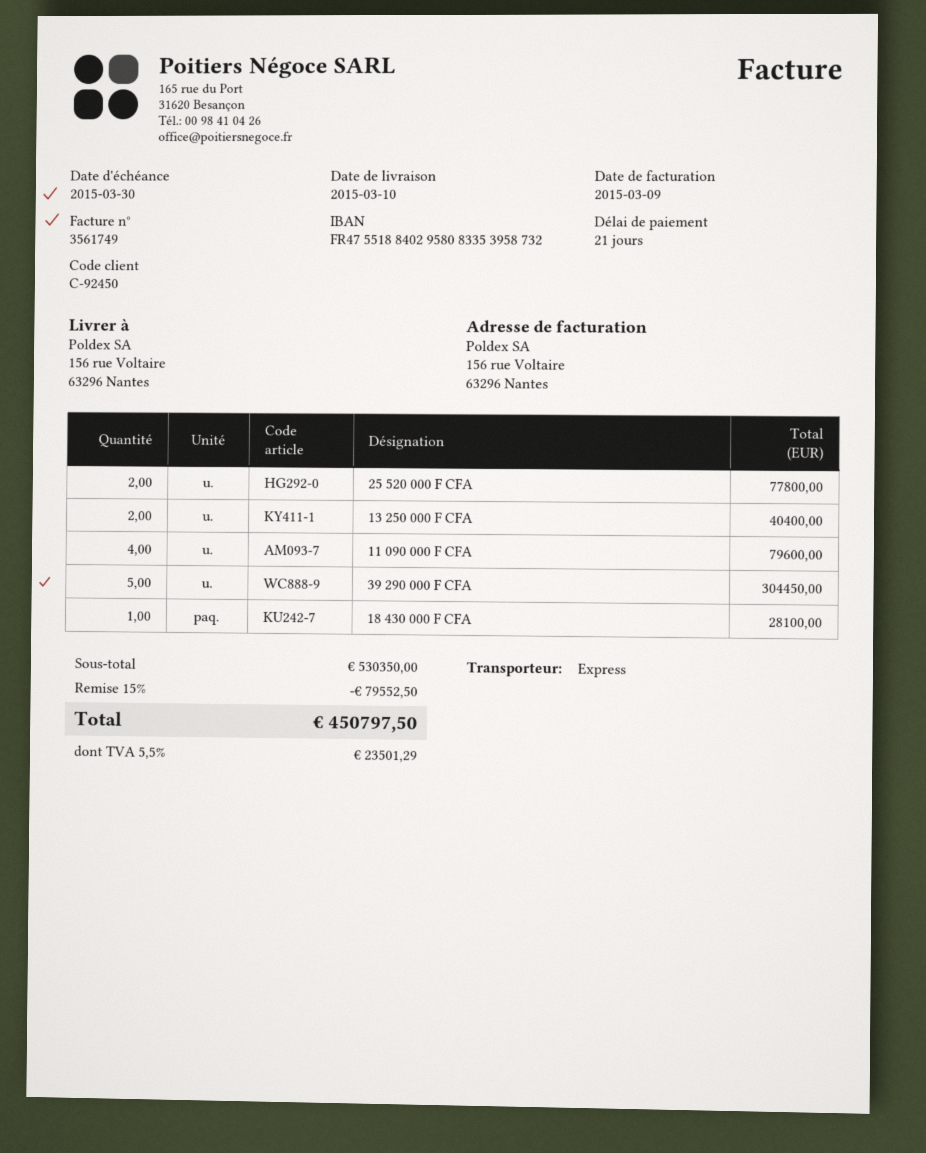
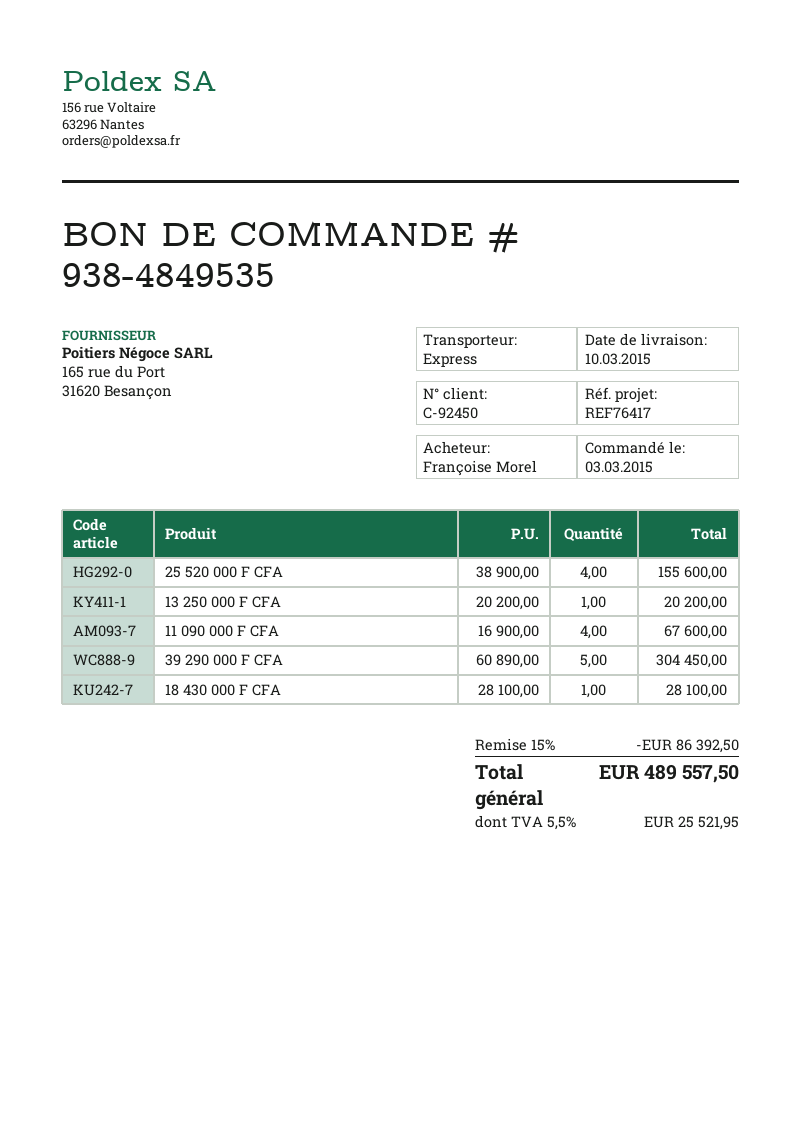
25 520 000 F CFA: 2 for 77800.00 -> 4 for 155600.00
13 250 000 F CFA: 2 for 40400.00 -> 1 for 20200.00
11 090 000 F CFA: 4 for 79600.00 -> 4 for 67600.00
discount: 15% = 79552.50 -> 15% = 86392.50
tax: 5.5% = 23501.29 -> 5.5% = 25521.95
total: 450797.50 -> 489557.50

